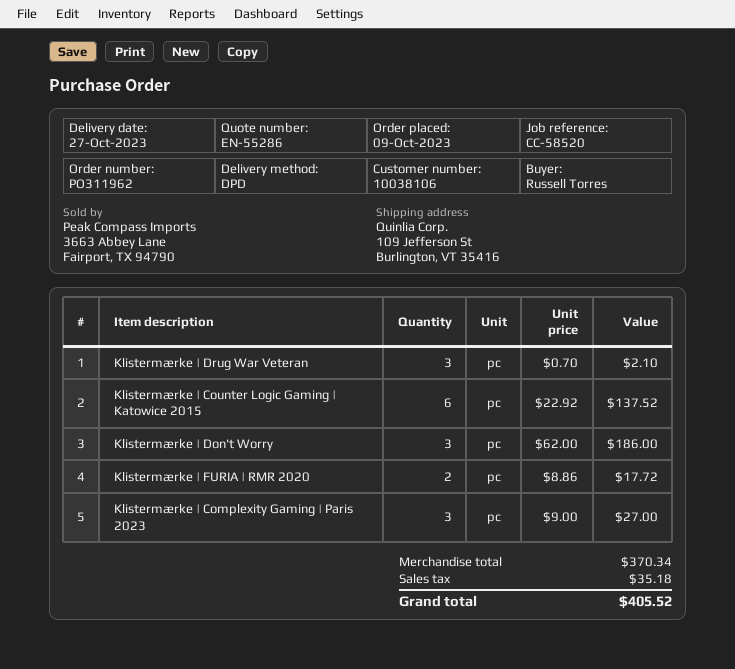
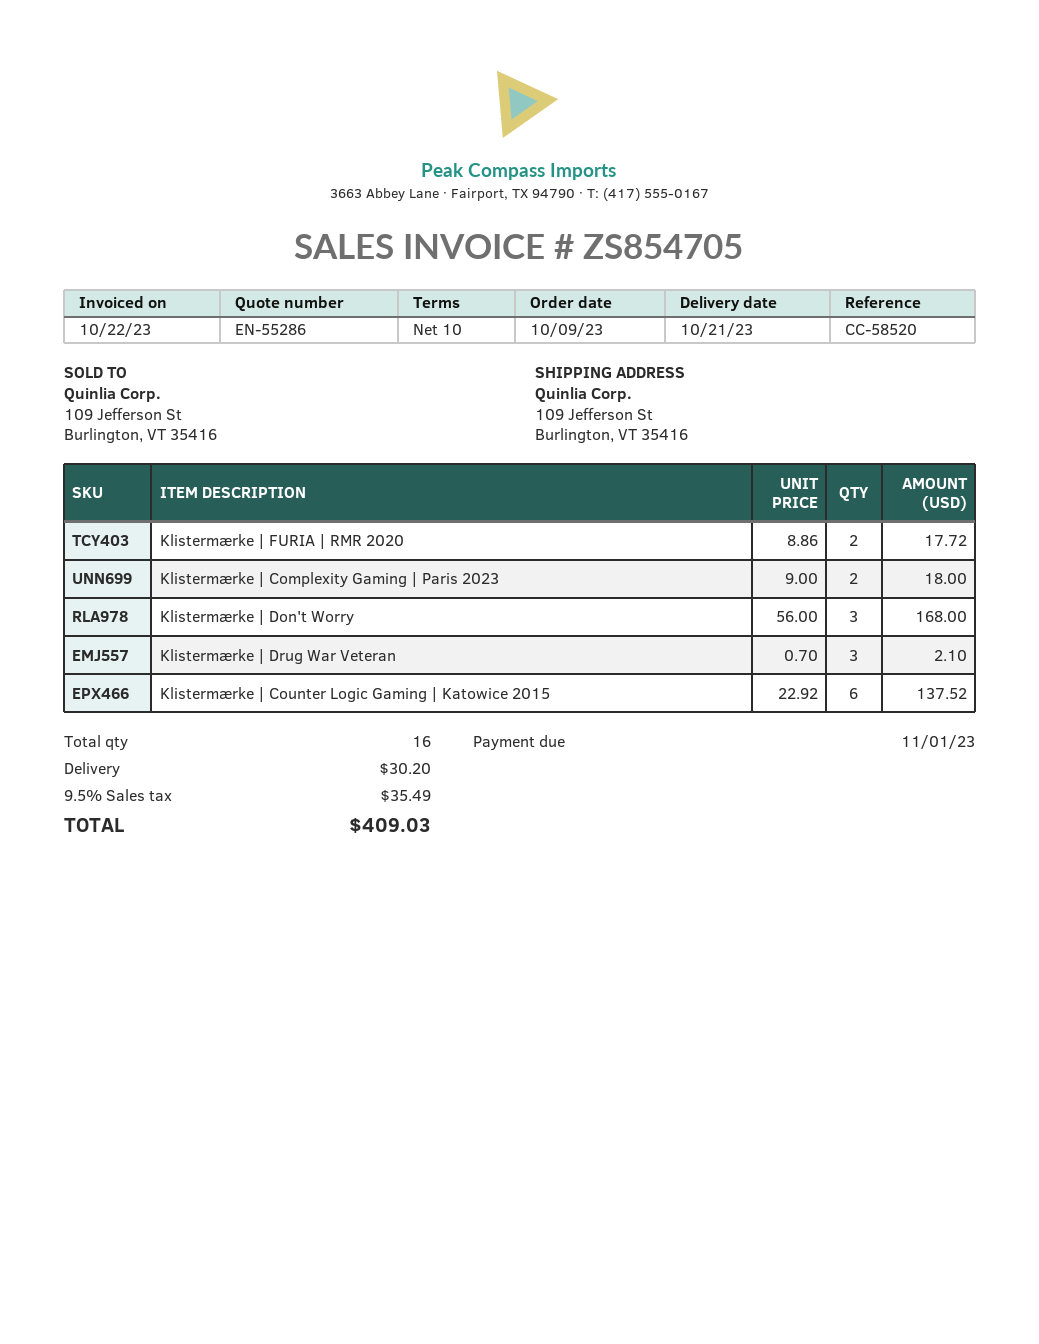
delivery date: 2023-10-27 -> 2023-10-21
Klistermærke | Don't Worry: 3 x 62.00 = 186.00 -> 3 x 56.00 = 168.00
Klistermærke | Complexity Gaming | Paris 2023: 3 x 9.00 = 27.00 -> 2 x 9.00 = 18.00
shipping: none -> 30.20
tax: 35.18 -> 35.49
total: 405.52 -> 409.03

